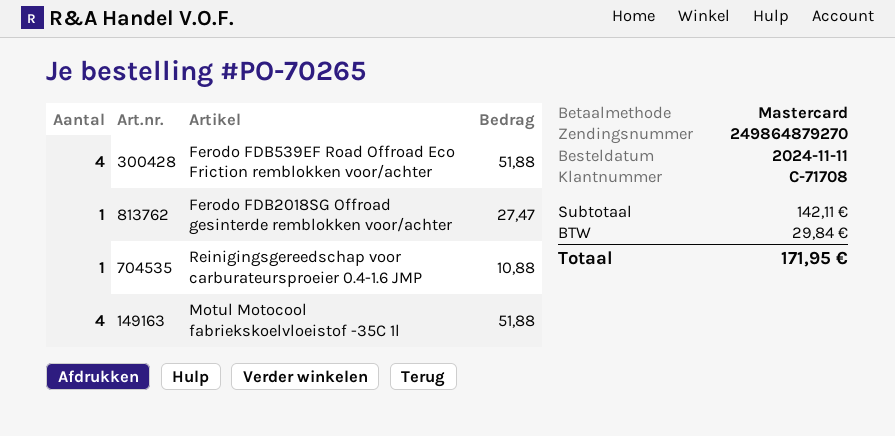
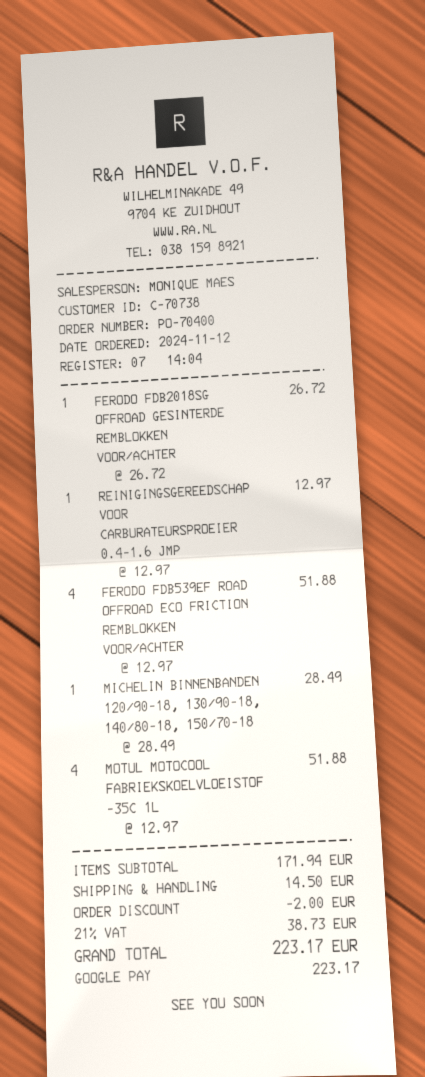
order number: PO-70265 -> PO-70400
order date: 2024-11-11 -> 2024-11-12
customer number: C-71708 -> C-70738
payment method: Mastercard -> Google Pay
Ferodo FDB2018SG Offroad gesinterde remblokken voor/achter: 1 for 27.47 -> 1 for 26.72
Reinigingsgereedschap voor carburateursproeier 0.4-1.6 JMP: 1 for 10.88 -> 1 for 12.97
MICHELIN BINNENBANDEN 120/90-18, 130/90-18, 140/80-18, 150/70-18: none -> 1 for 28.49
subtotal: 142.11 -> 171.94
discount: none -> 2.00
shipping: none -> 14.50
tax: 29.84 -> 38.73
total: 171.95 -> 223.17

